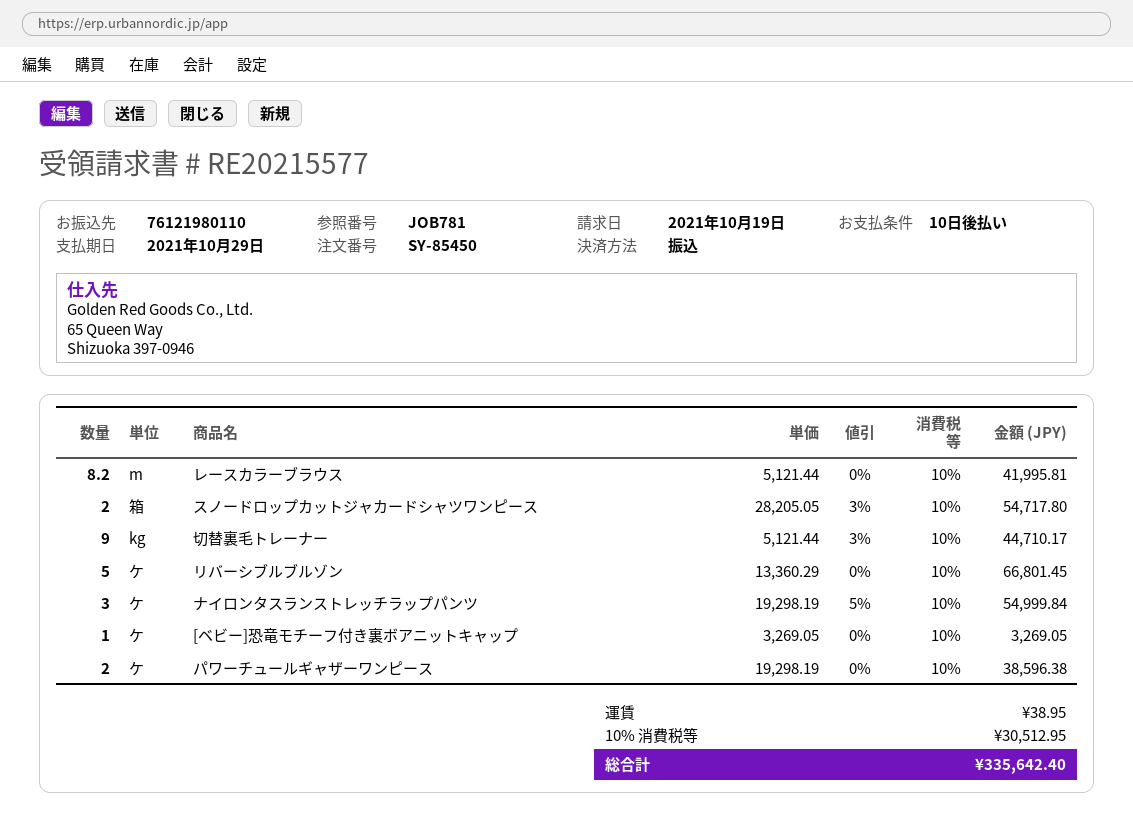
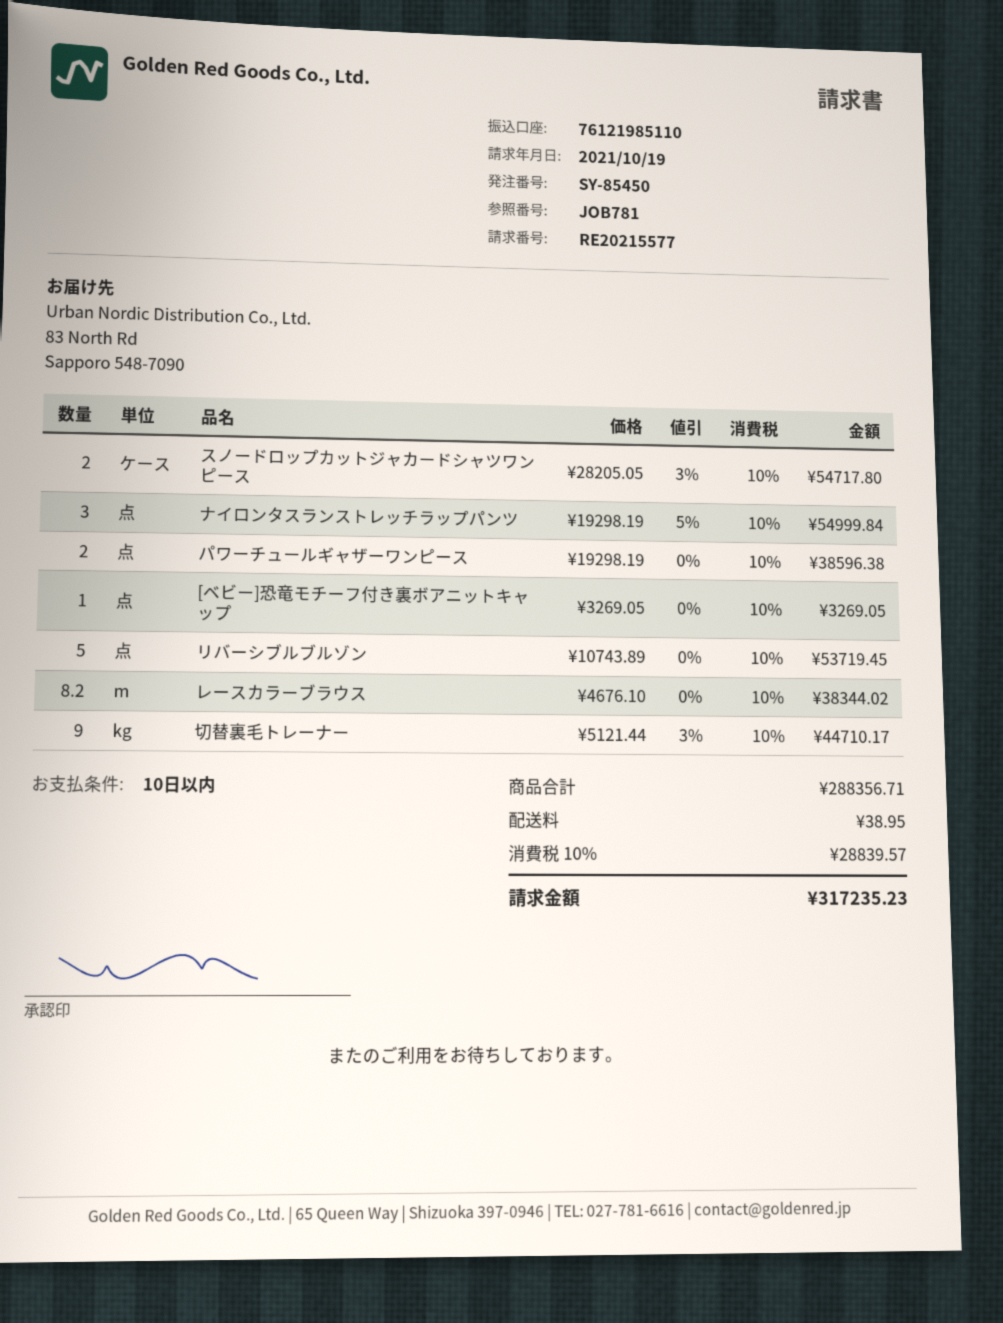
bank account: 76121980110 -> 76121985110
レースカラーブラウス: 8.2 x 5121.44 = 41995.81 -> 8.2 x 4676.10 = 38344.02
リバーシブルブルゾン: 5 x 13360.29 = 66801.45 -> 5 x 10743.89 = 53719.45
tax: 10% = 30512.95 -> 10% = 28839.57
total: 335642.40 -> 317235.23

